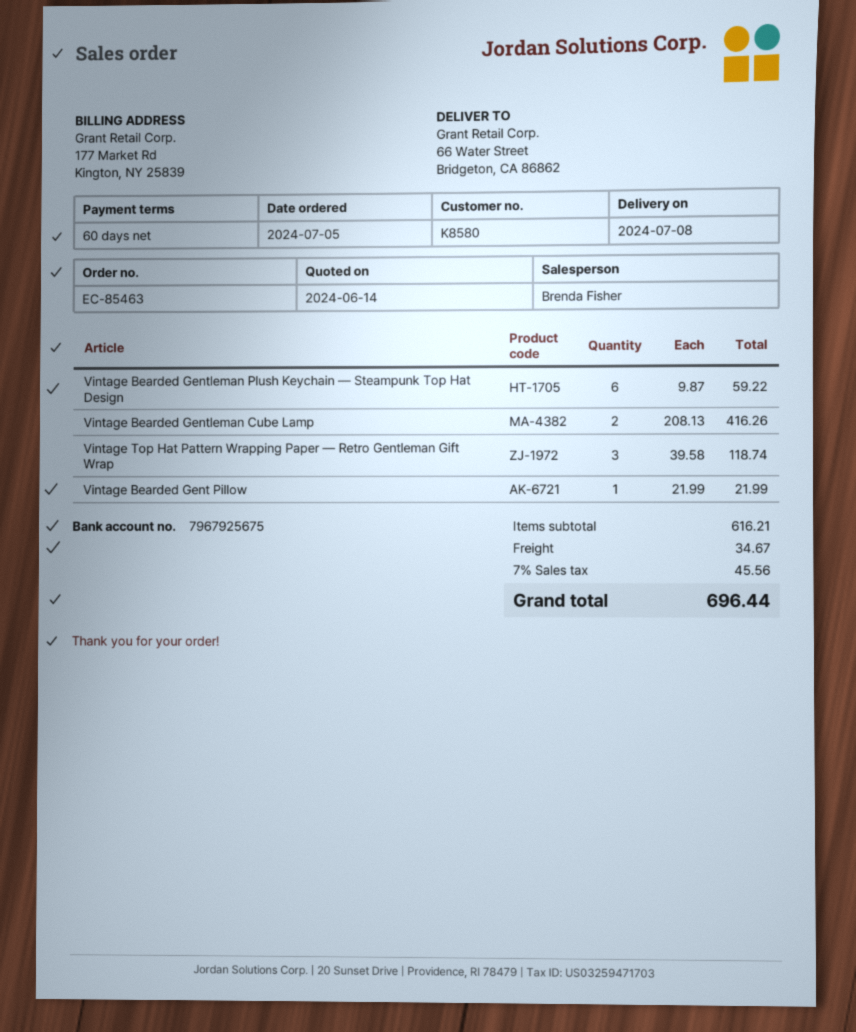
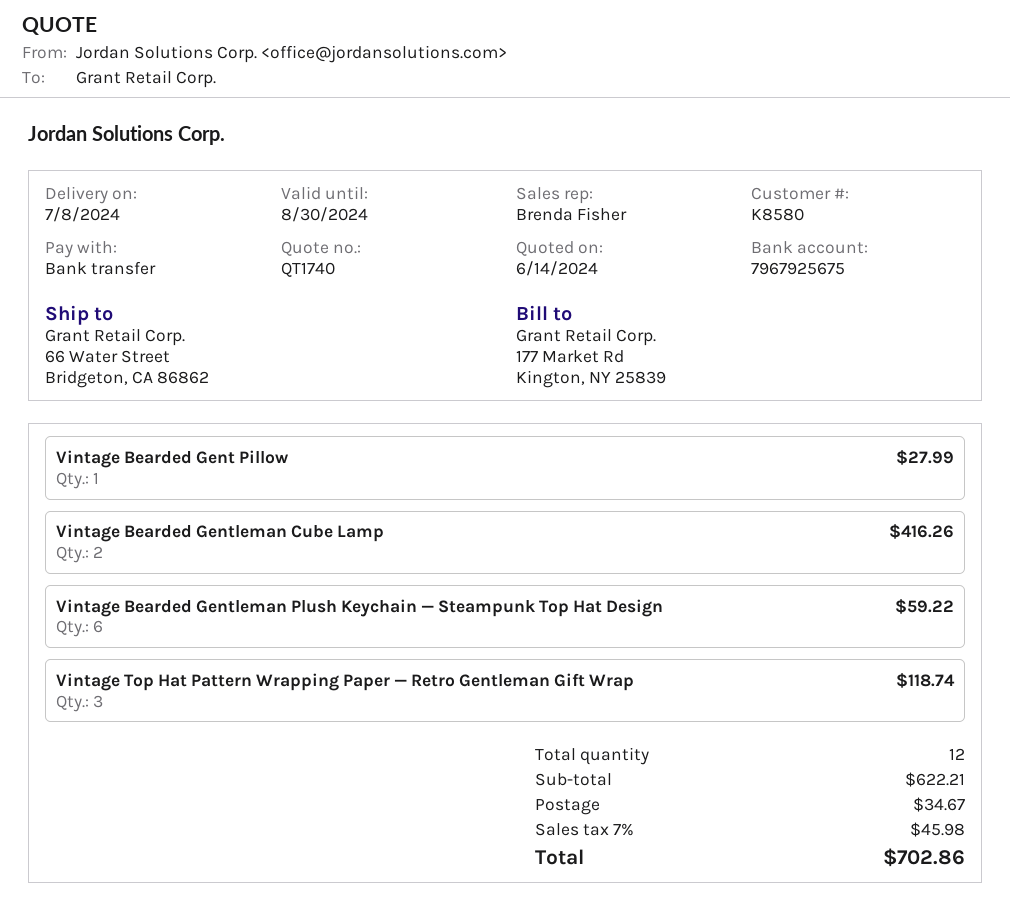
Vintage Bearded Gent Pillow: 1 for 21.99 -> 1 for 27.99
subtotal: 616.21 -> 622.21
tax: 7% = 45.56 -> 7% = 45.98
total: 696.44 -> 702.86

